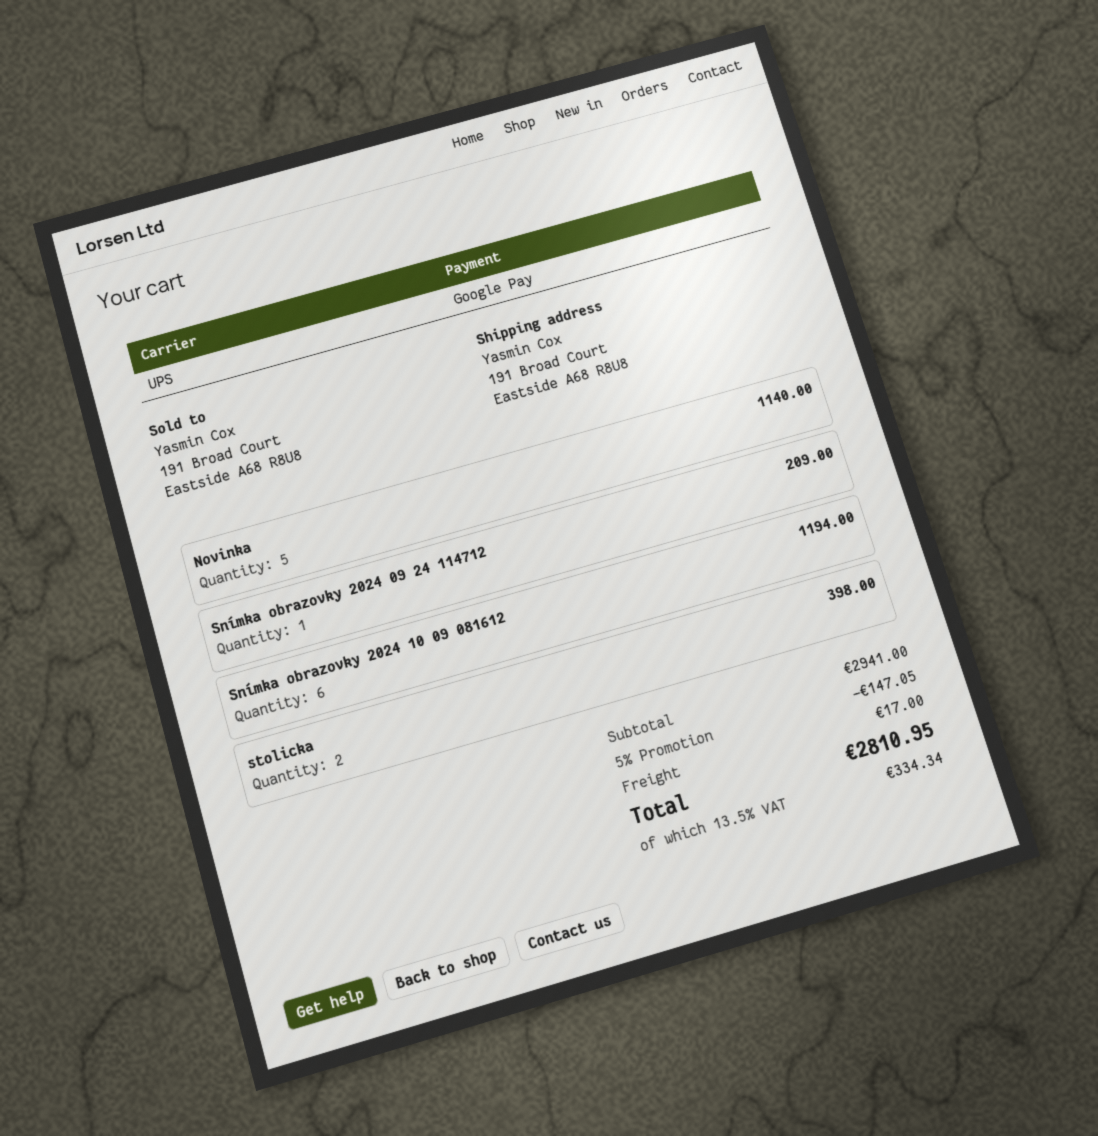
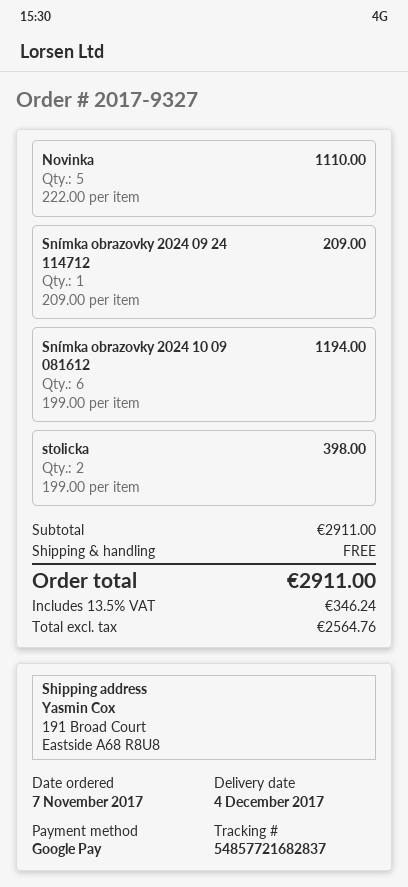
Novinka: 5 for 1140.00 -> 5 for 1110.00
subtotal: 2941.00 -> 2911.00
discount: 5% = 147.05 -> none
shipping: 17.00 -> 0.00
tax: 13.5% = 334.34 -> 13.5% = 346.24
total: 2810.95 -> 2911.00

